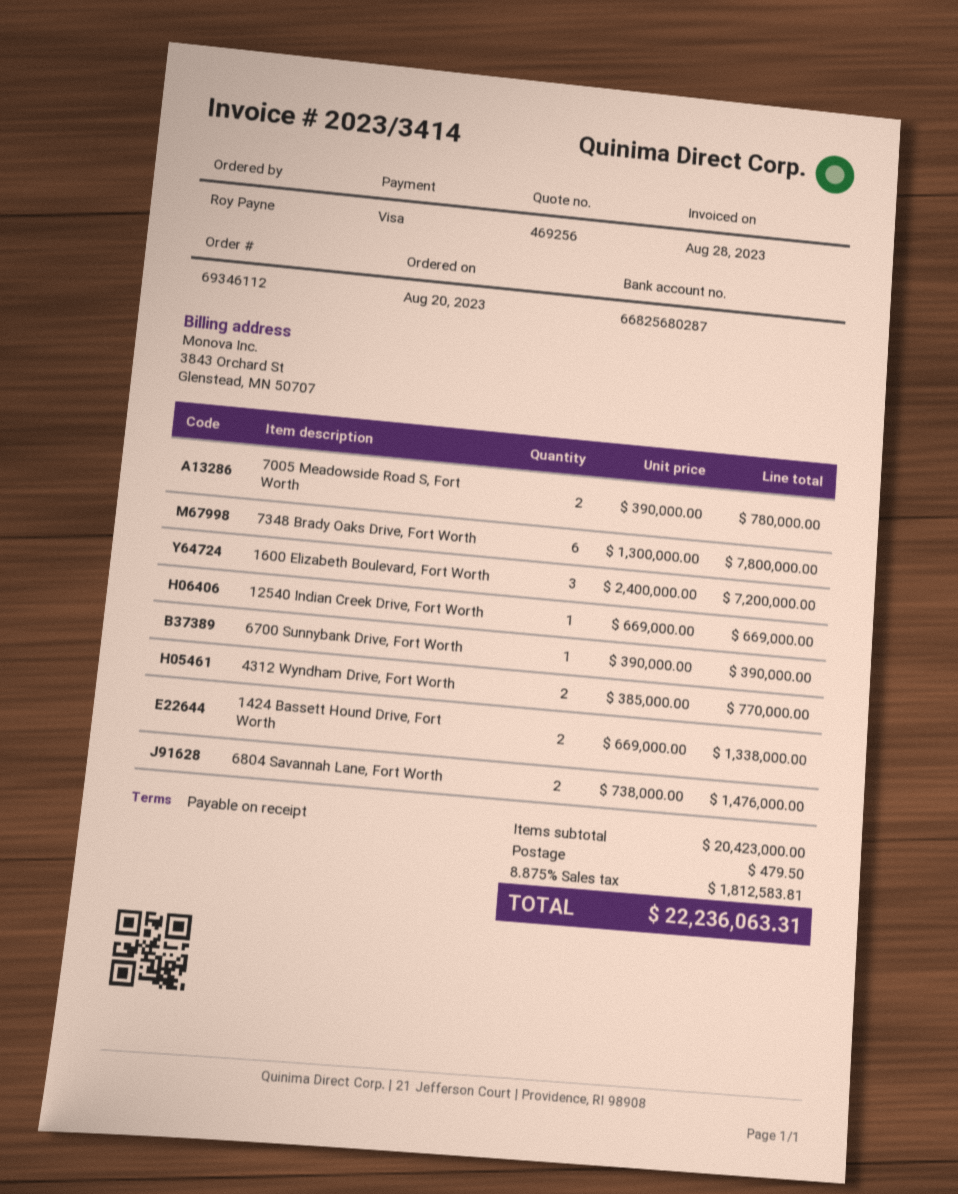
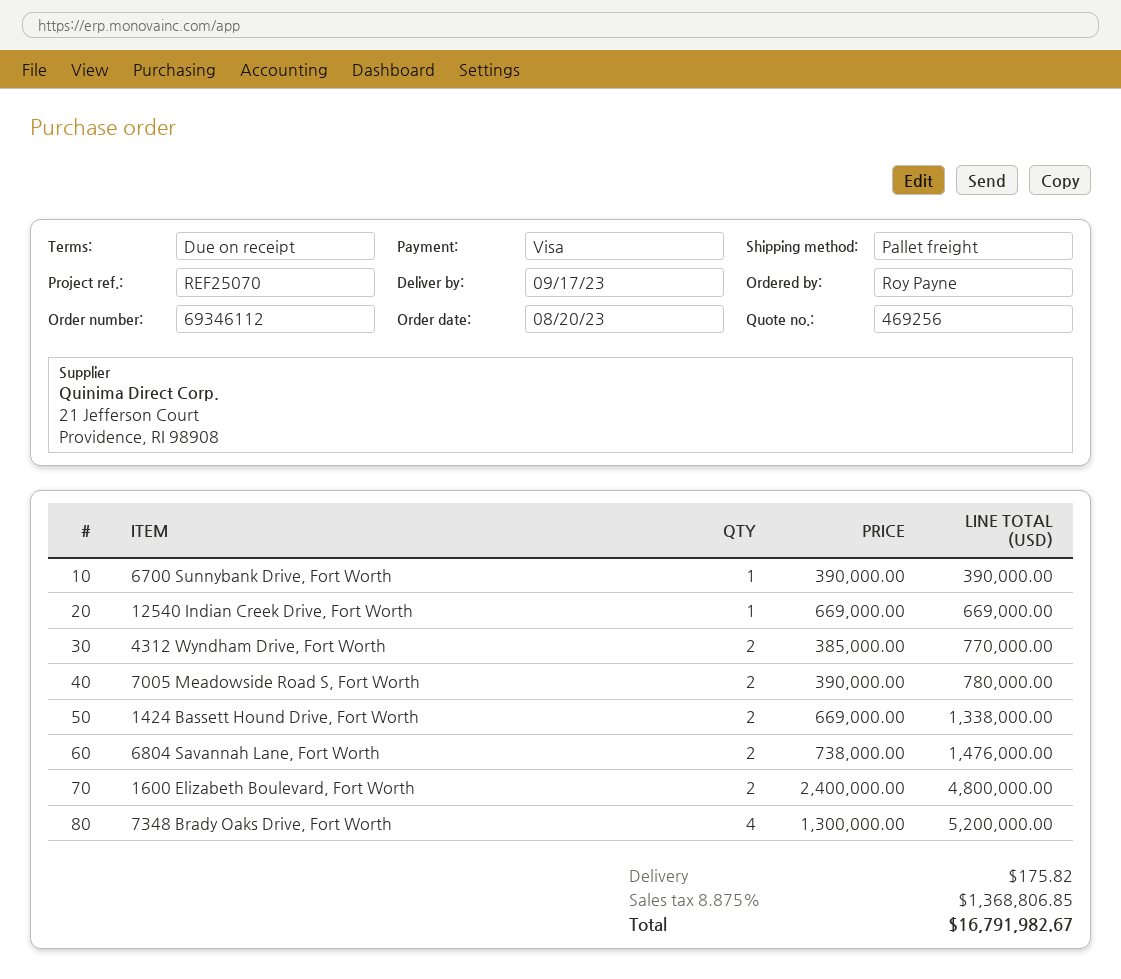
7348 Brady Oaks Drive, Fort Worth: 6 x 1300000.00 = 7800000.00 -> 4 x 1300000.00 = 5200000.00
1600 Elizabeth Boulevard, Fort Worth: 3 x 2400000.00 = 7200000.00 -> 2 x 2400000.00 = 4800000.00
shipping: 479.50 -> 175.82
tax: 8.875% = 1812583.81 -> 8.875% = 1368806.85
total: 22236063.31 -> 16791982.67

